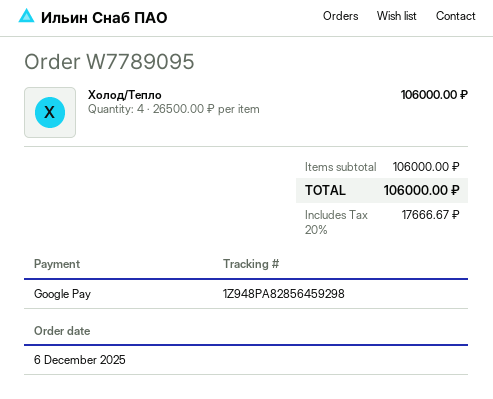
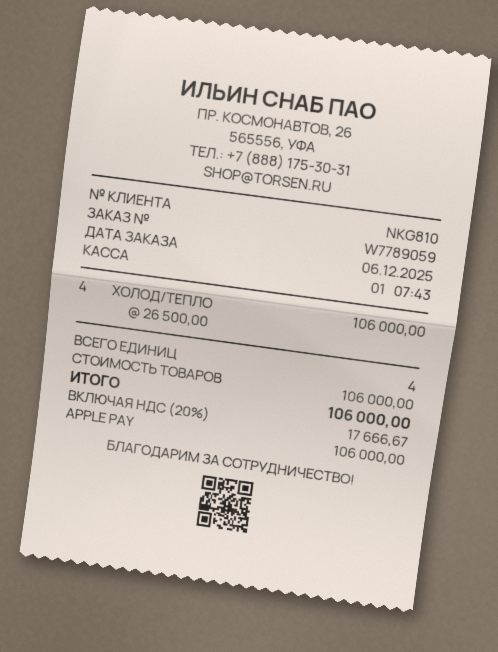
order number: W7789095 -> W7789059
payment method: Google Pay -> Apple Pay

